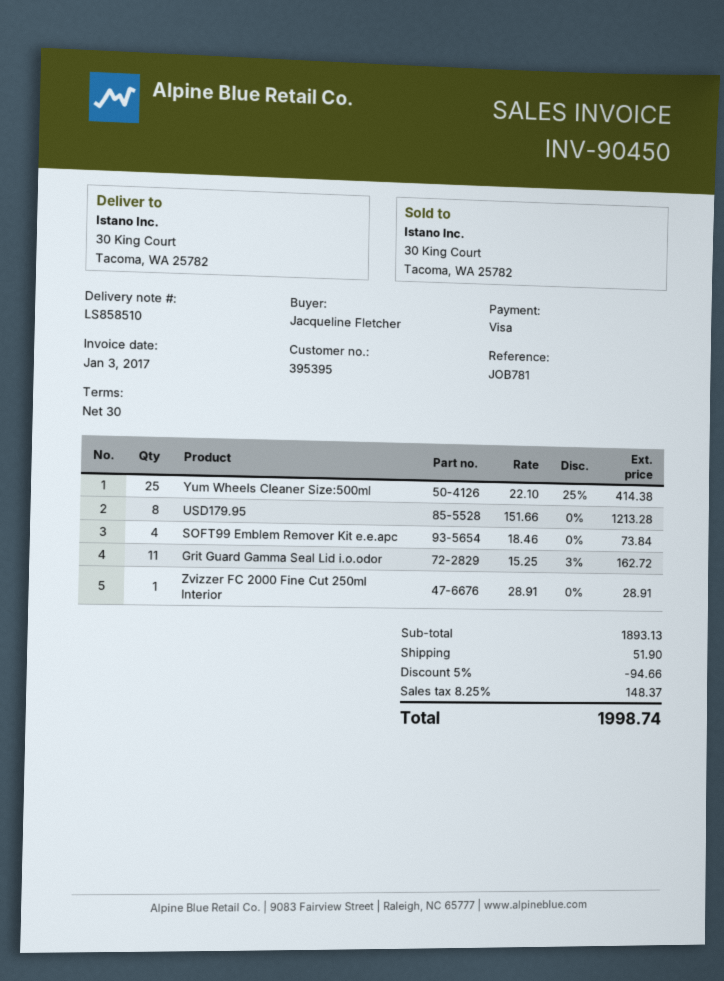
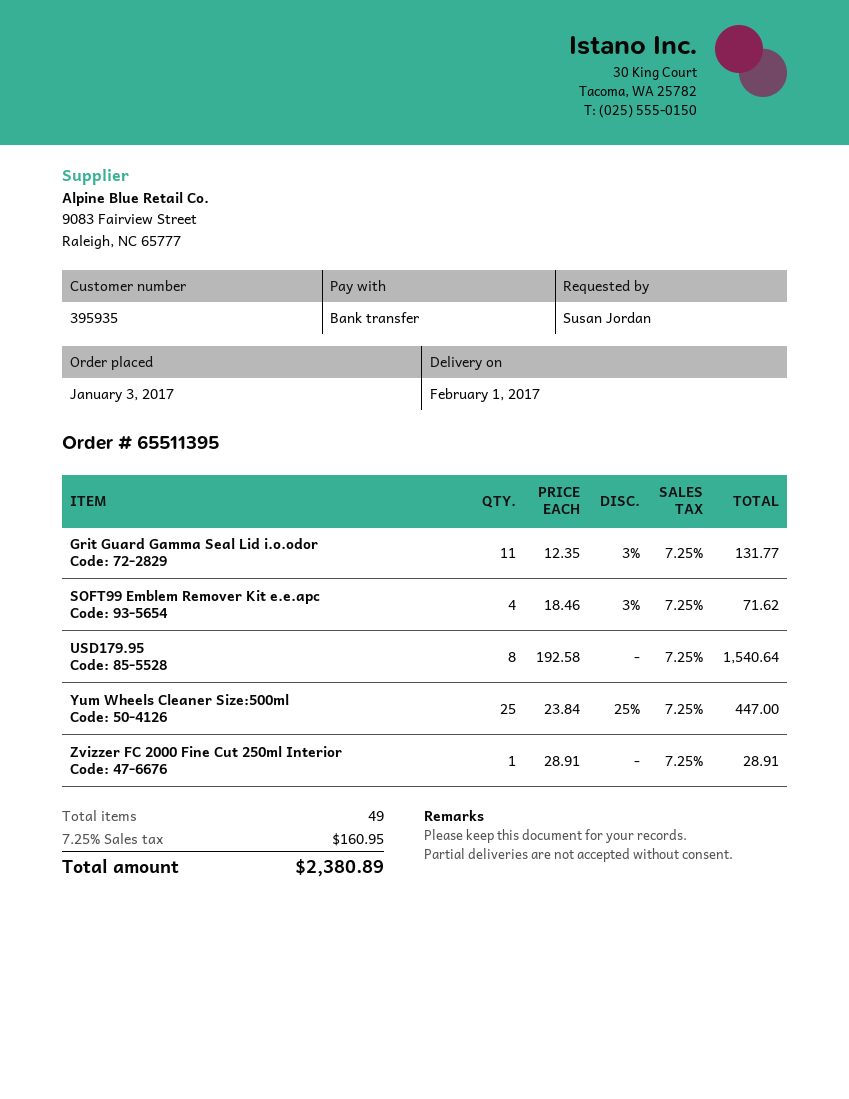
customer number: 395395 -> 395935
ordered by: Jacqueline Fletcher -> Susan Jordan
payment method: Visa -> bank transfer
Yum Wheels Cleaner Size:500ml: 25 x 22.10 - 25% = 414.38 -> 25 x 23.84 - 25% = 447.00
USD179.95: 8 x 151.66 = 1213.28 -> 8 x 192.58 = 1540.64
SOFT99 Emblem Remover Kit e.e.apc: 4 x 18.46 = 73.84 -> 4 x 18.46 - 3% = 71.62
Grit Guard Gamma Seal Lid i.o.odor: 11 x 15.25 - 3% = 162.72 -> 11 x 12.35 - 3% = 131.77
discount: 5% = 94.66 -> none
shipping: 51.90 -> none
tax: 8.25% = 148.37 -> 7.25% = 160.95
total: 1998.74 -> 2380.89

